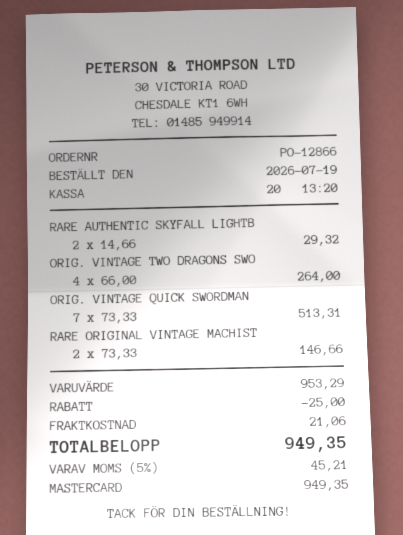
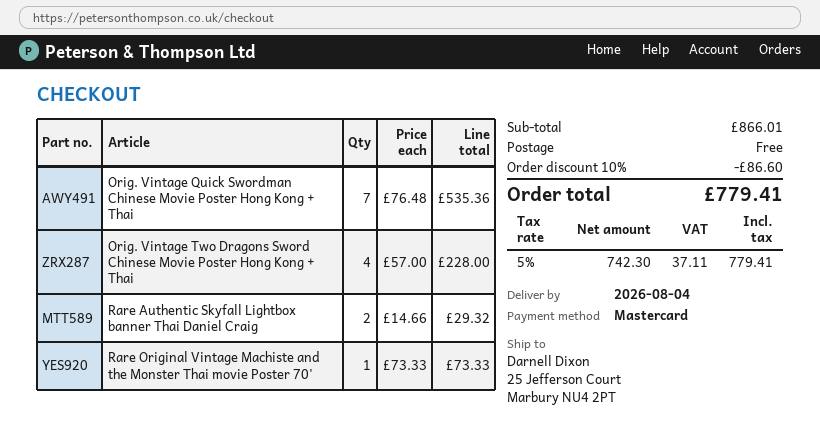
ORIG. VINTAGE TWO DRAGONS SWO: 4 x 66.00 = 264.00 -> 4 x 57.00 = 228.00
ORIG. VINTAGE QUICK SWORDMAN: 7 x 73.33 = 513.31 -> 7 x 76.48 = 535.36
RARE ORIGINAL VINTAGE MACHIST: 2 x 73.33 = 146.66 -> 1 x 73.33 = 73.33
subtotal: 953.29 -> 866.01
discount: 25.00 -> 86.60
shipping: 21.06 -> 0.00
tax: 5% = 45.21 -> 5% = 37.11
total: 949.35 -> 779.41

